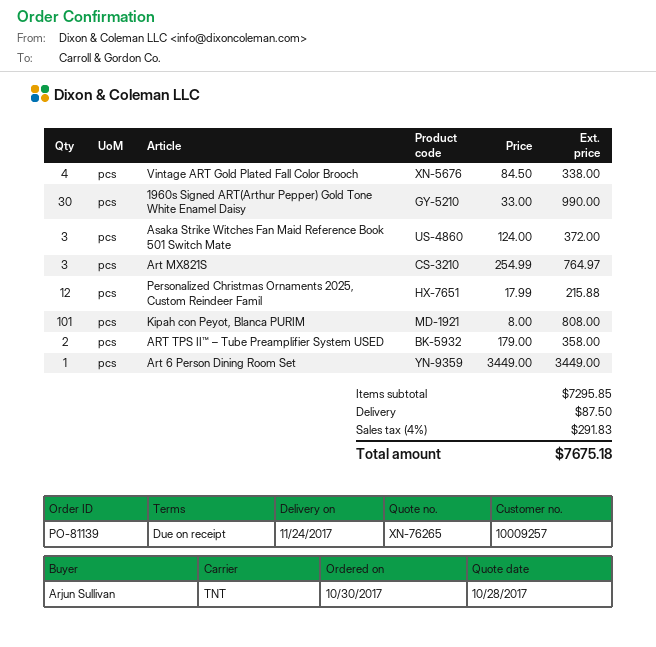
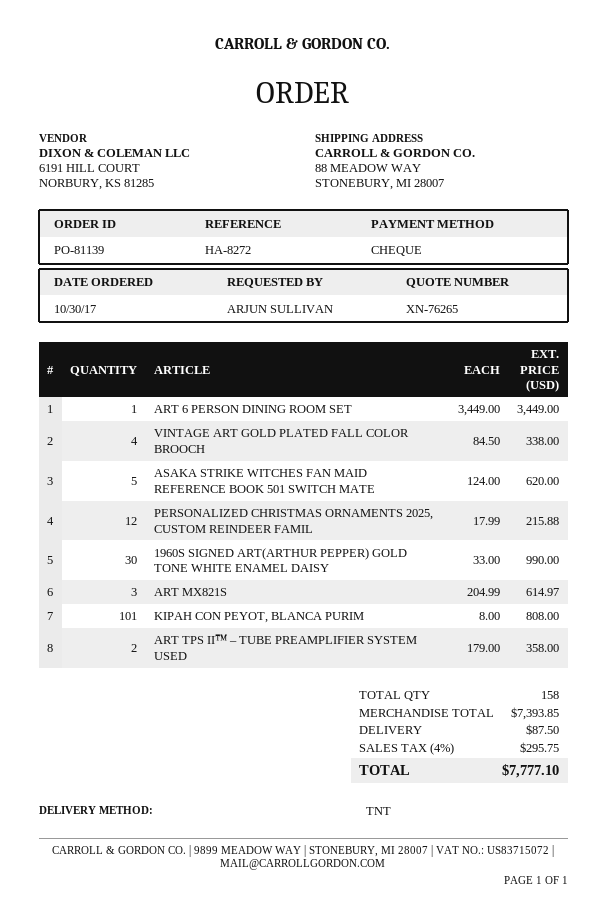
Asaka Strike Witches Fan Maid Reference Book 501 Switch Mate: 3 x 124.00 = 372.00 -> 5 x 124.00 = 620.00
Art MX821S: 3 x 254.99 = 764.97 -> 3 x 204.99 = 614.97
subtotal: 7295.85 -> 7393.85
tax: 4% = 291.83 -> 4% = 295.75
total: 7675.18 -> 7777.10

